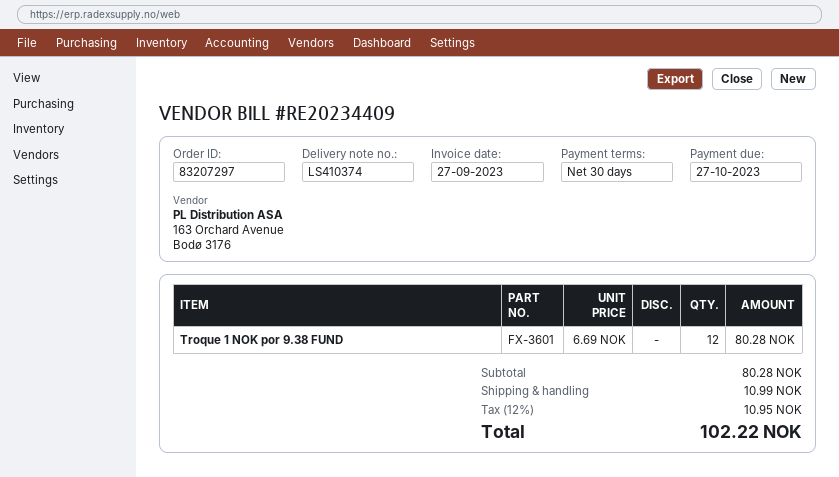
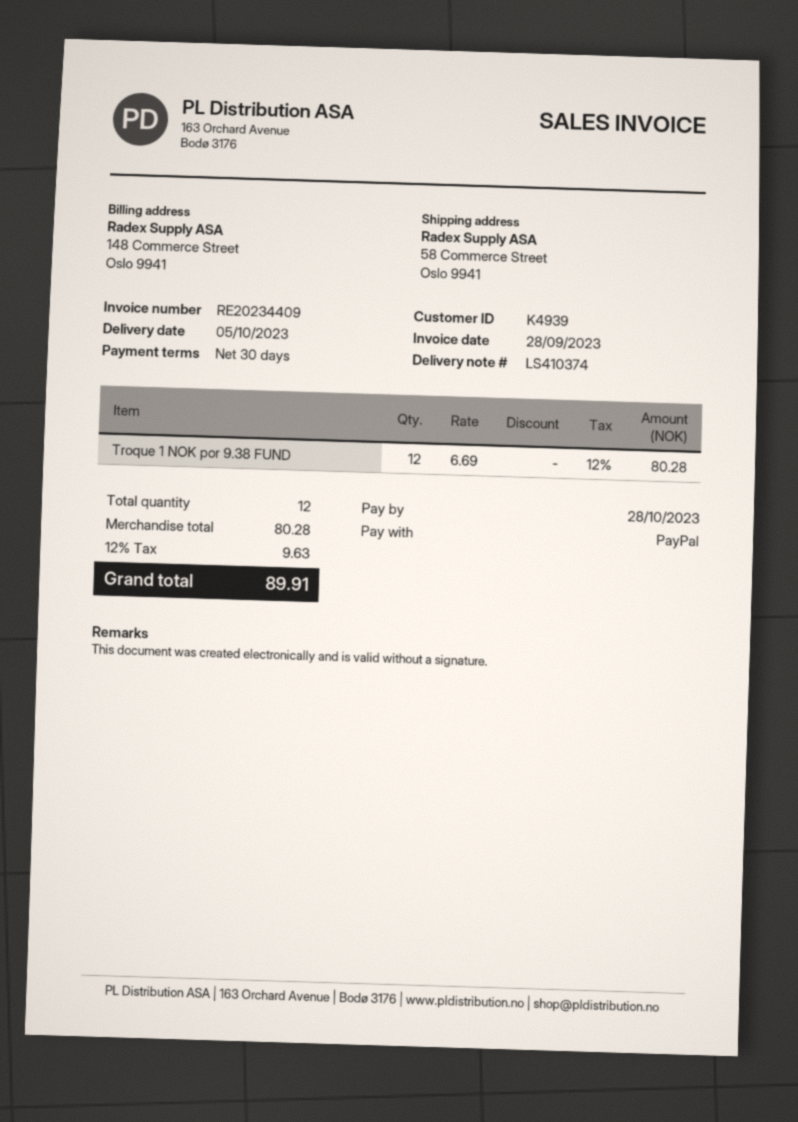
invoice date: 2023-09-27 -> 2023-09-28
due date: 2023-10-27 -> 2023-10-28
shipping: 10.99 -> none
tax: 12% = 10.95 -> 12% = 9.63
total: 102.22 -> 89.91

